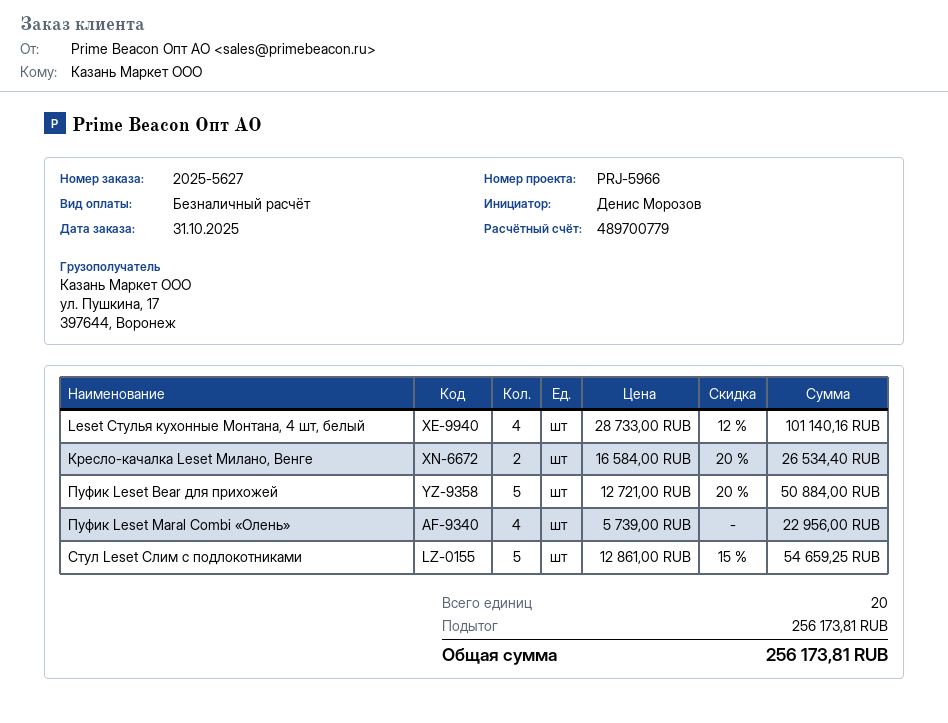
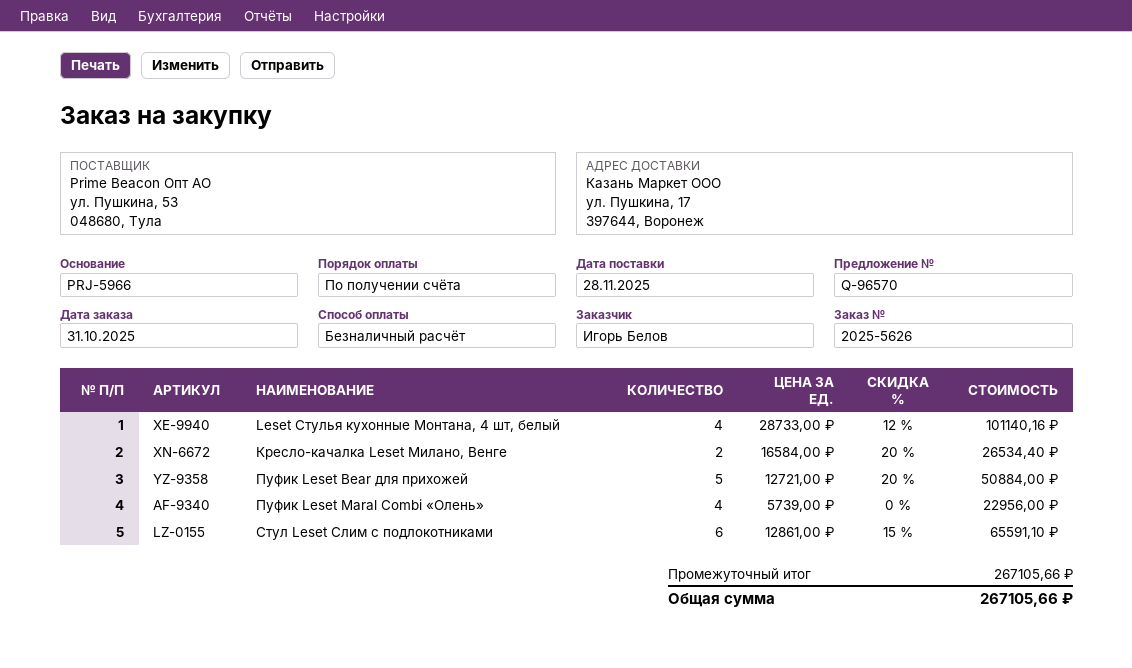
order number: 2025-5627 -> 2025-5626
ordered by: Денис Морозов -> Игорь Белов
Стул Leset Слим с подлокотниками: 5 x 12861.00 - 15% = 54659.25 -> 6 x 12861.00 - 15% = 65591.10
subtotal: 256173.81 -> 267105.66
total: 256173.81 -> 267105.66

